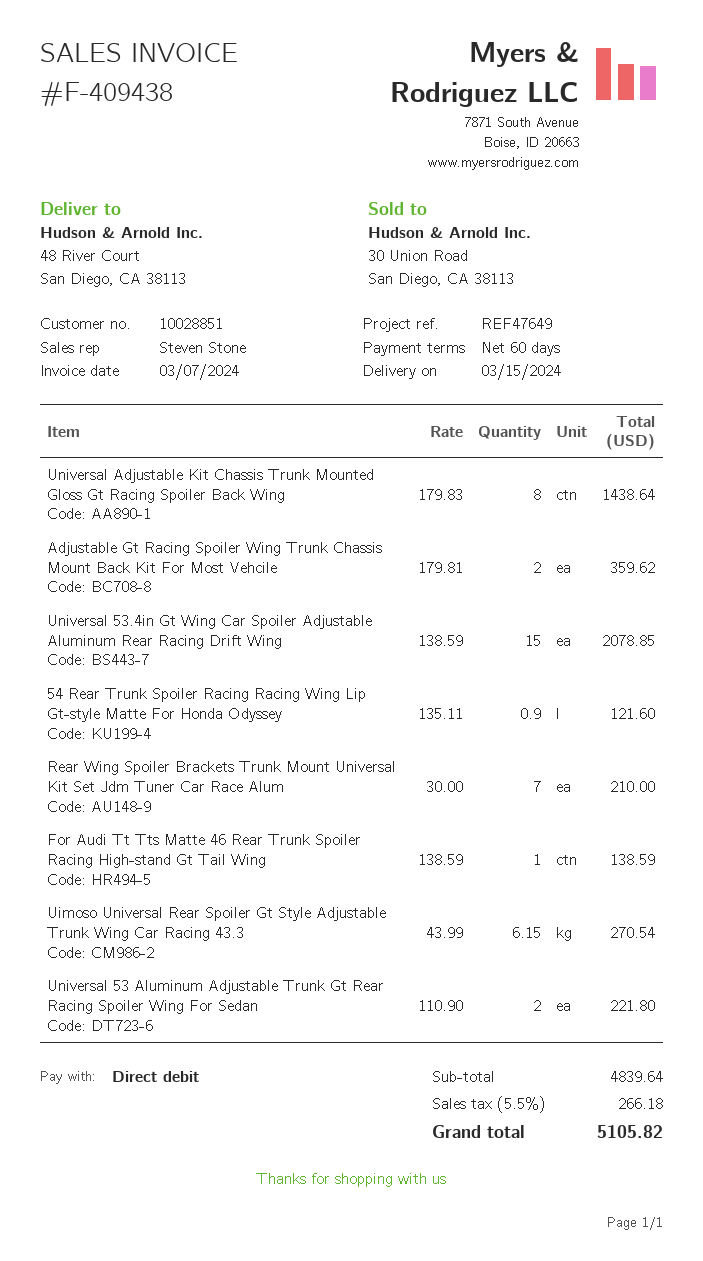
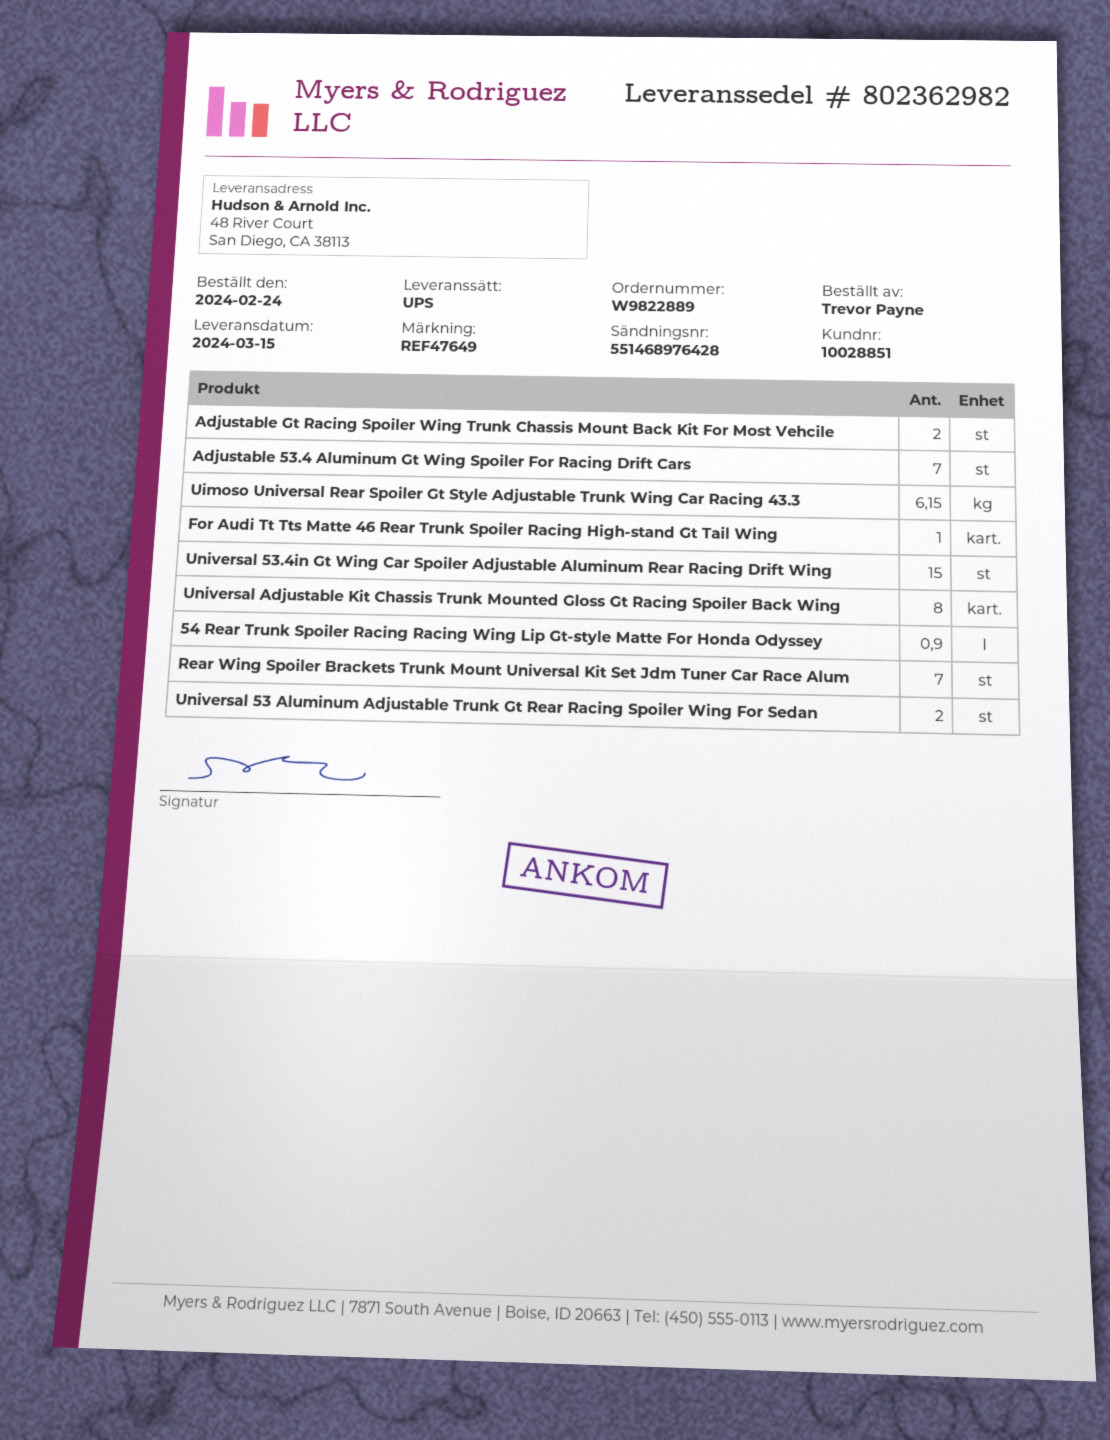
Adjustable 53.4 Aluminum Gt Wing Spoiler For Racing Drift Cars: none -> 7

